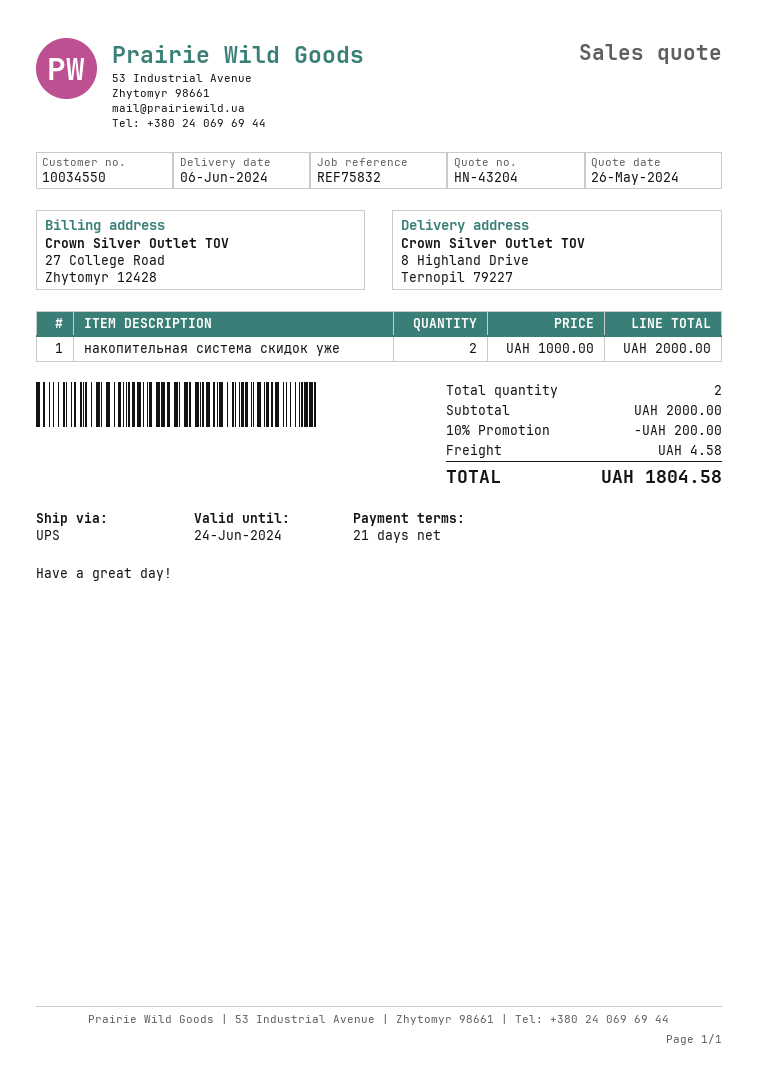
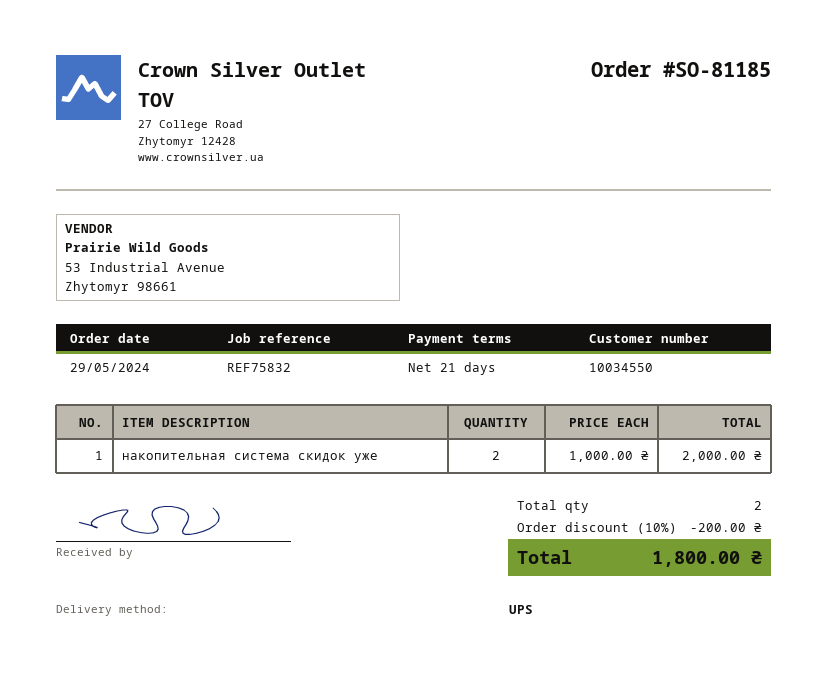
shipping: 4.58 -> none
total: 1804.58 -> 1800.00

